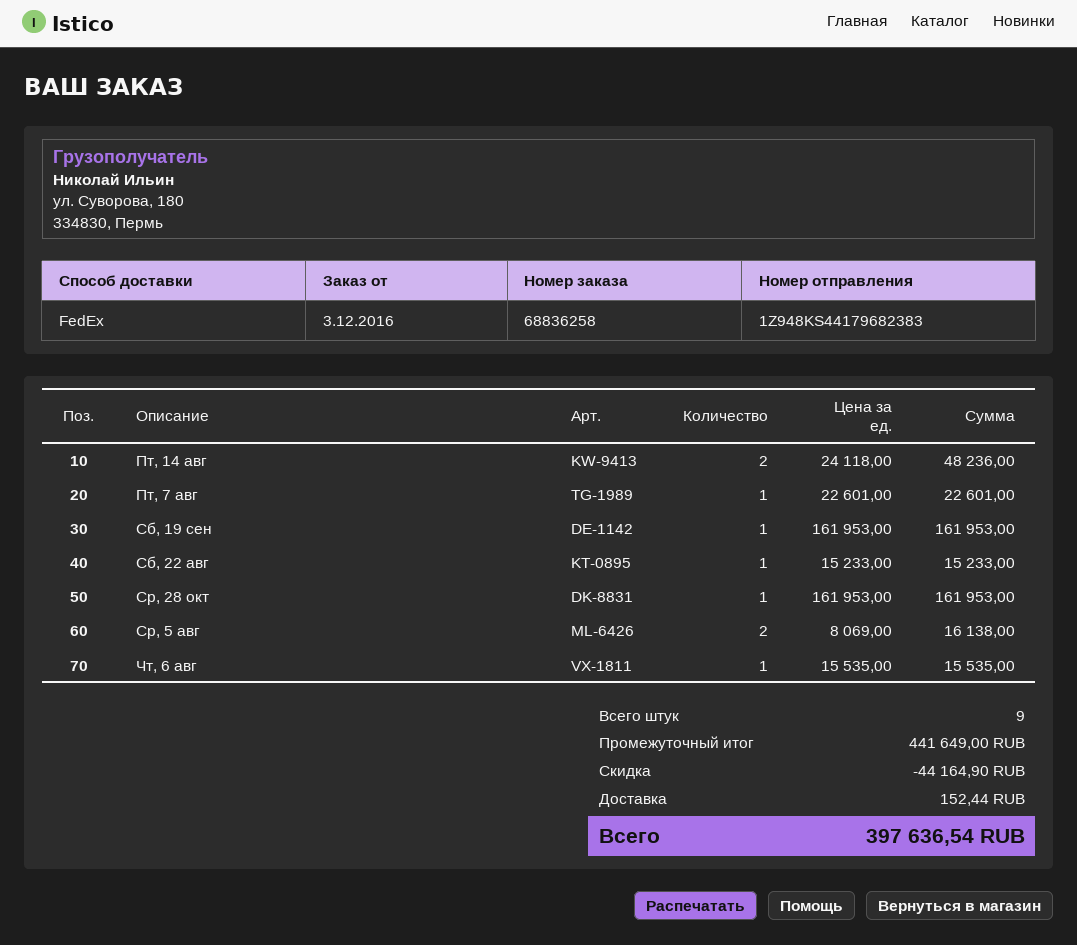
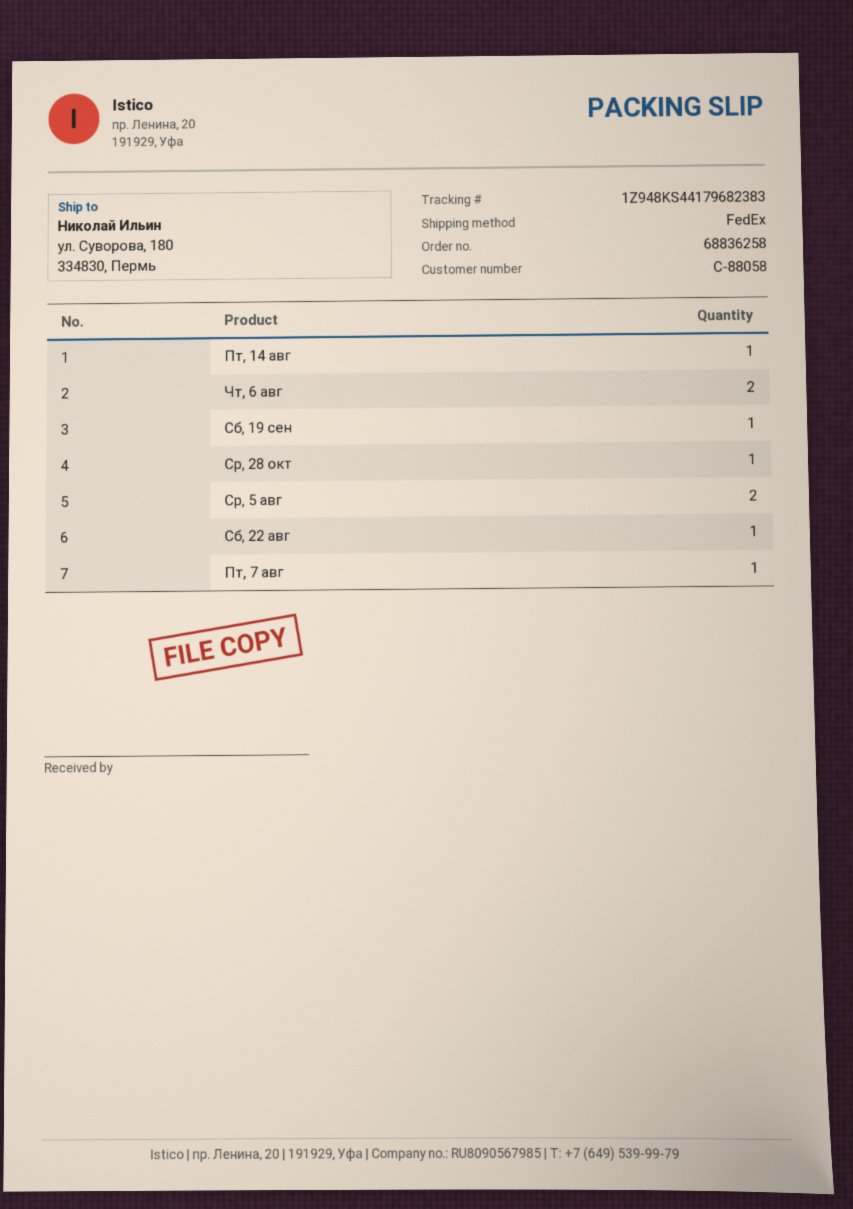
Пт, 14 авг: 2 -> 1
Чт, 6 авг: 1 -> 2

